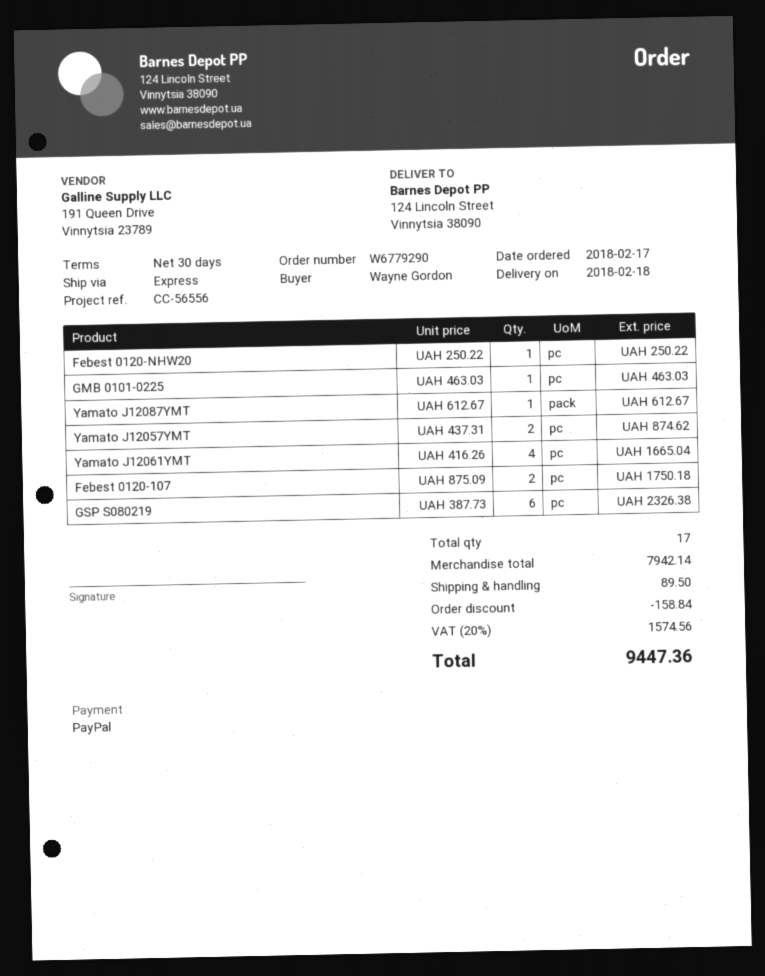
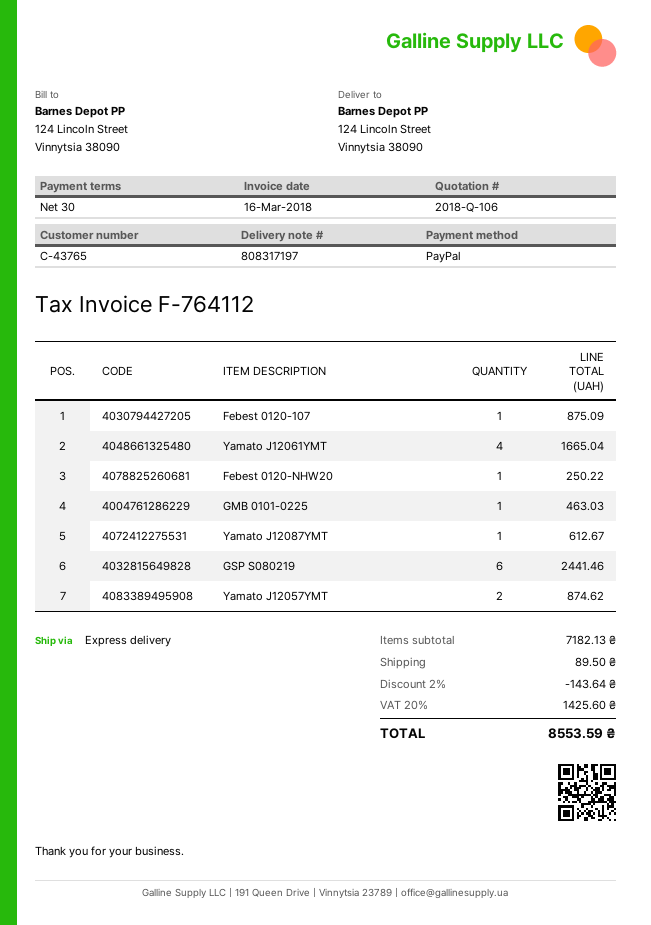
Febest 0120-107: 2 for 1750.18 -> 1 for 875.09
GSP S080219: 6 for 2326.38 -> 6 for 2441.46
subtotal: 7942.14 -> 7182.13
discount: 158.84 -> 143.64
tax: 20% = 1574.56 -> 20% = 1425.60
total: 9447.36 -> 8553.59

